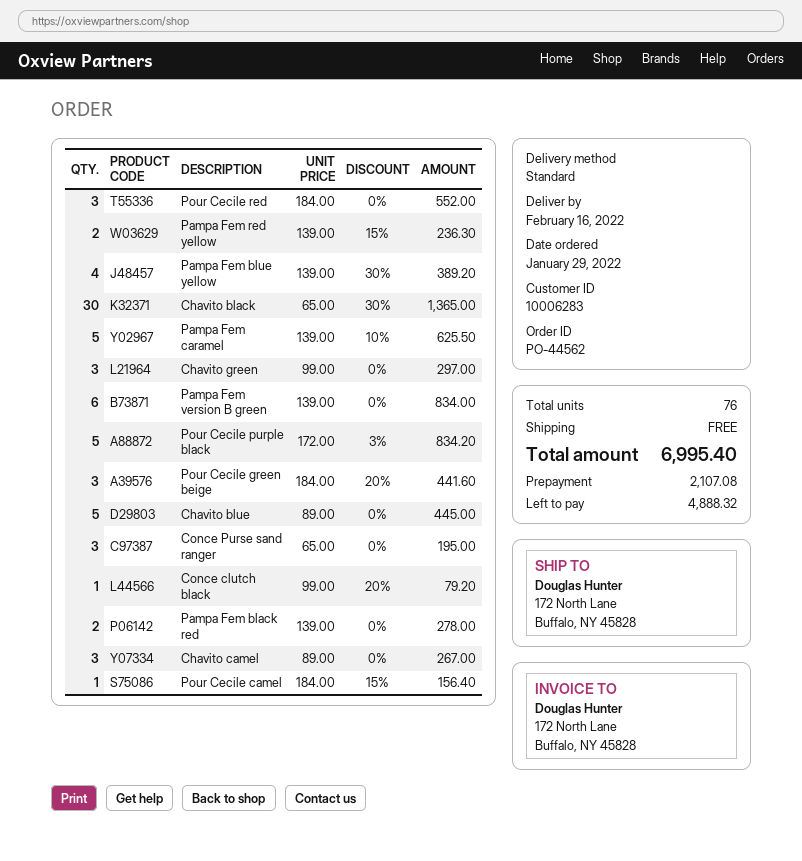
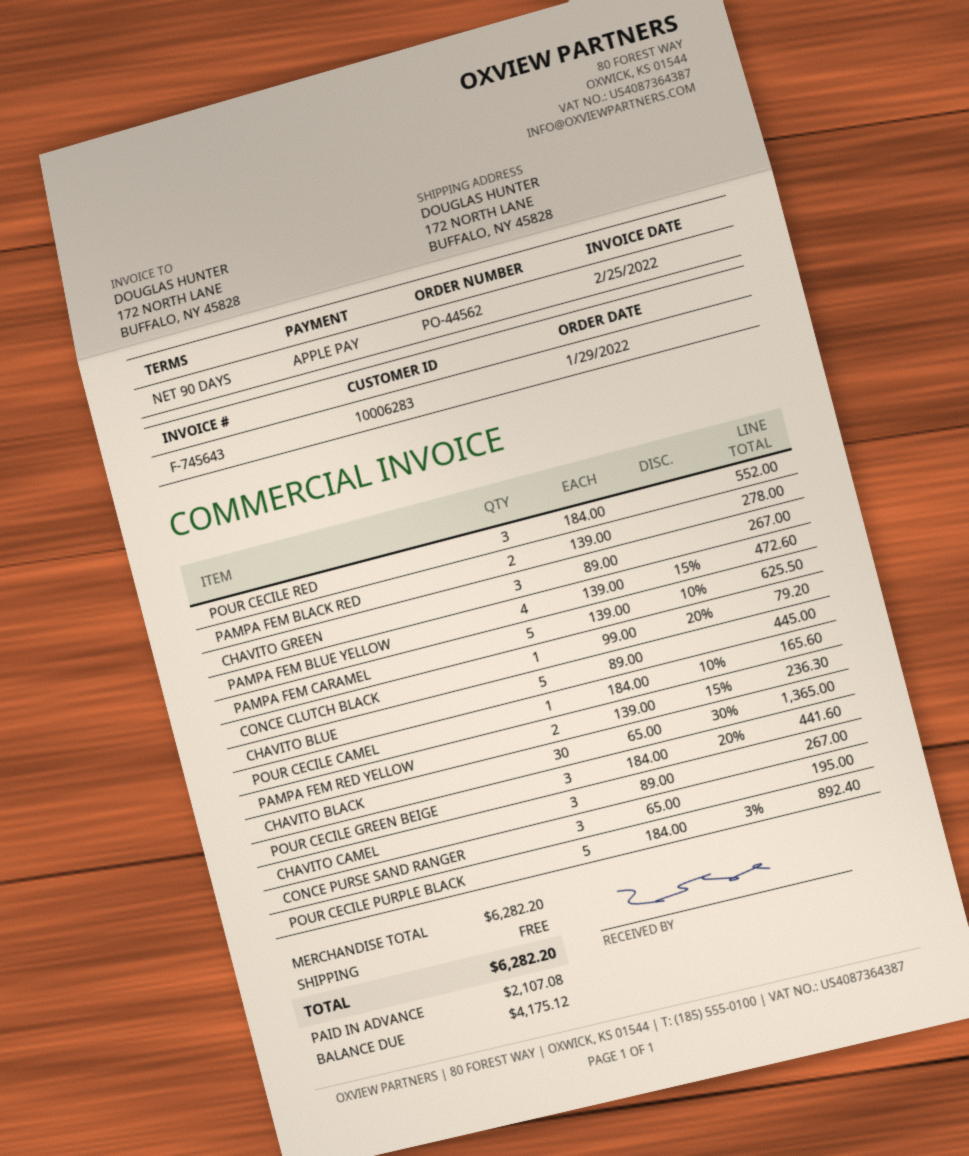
Pampa Fem blue yellow: 4 x 139.00 - 30% = 389.20 -> 4 x 139.00 - 15% = 472.60
Chavito green: 3 x 99.00 = 297.00 -> 3 x 89.00 = 267.00
Pampa Fem version B green: 6 x 139.00 = 834.00 -> none
Pour Cecile purple black: 5 x 172.00 - 3% = 834.20 -> 5 x 184.00 - 3% = 892.40
Pour Cecile camel: 1 x 184.00 - 15% = 156.40 -> 1 x 184.00 - 10% = 165.60
total: 6995.40 -> 6282.20
balance: 4888.32 -> 4175.12

